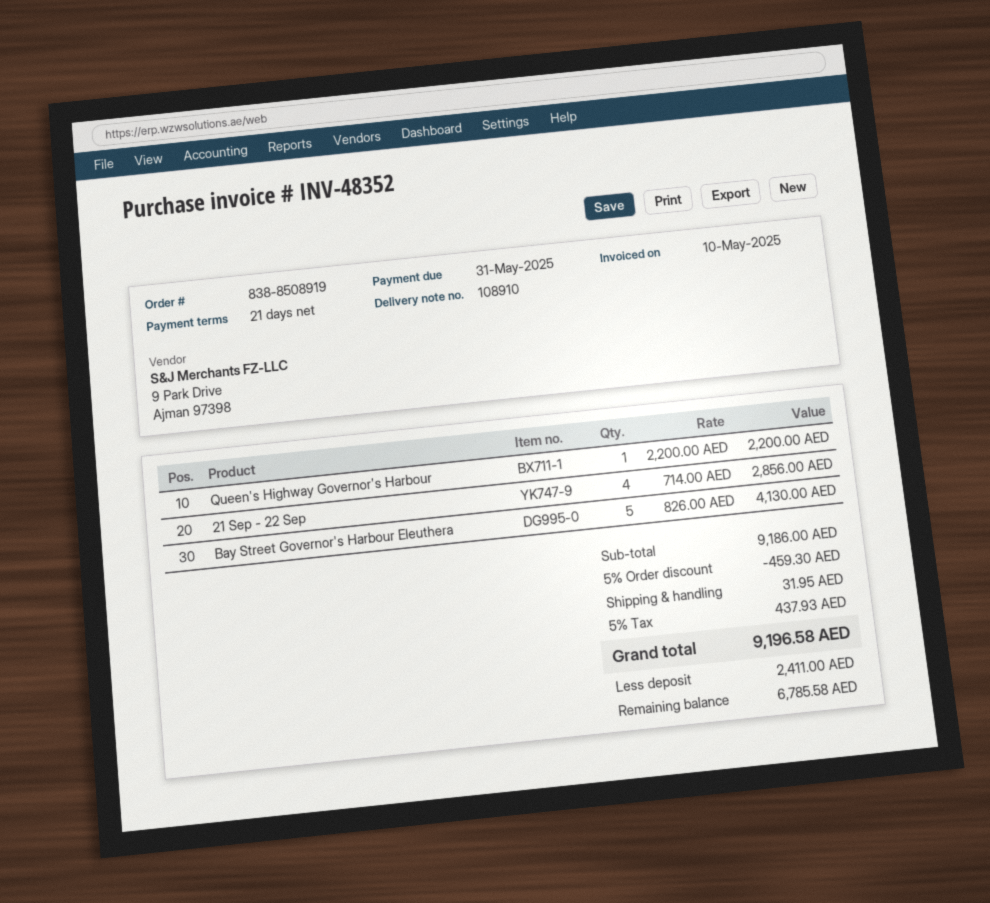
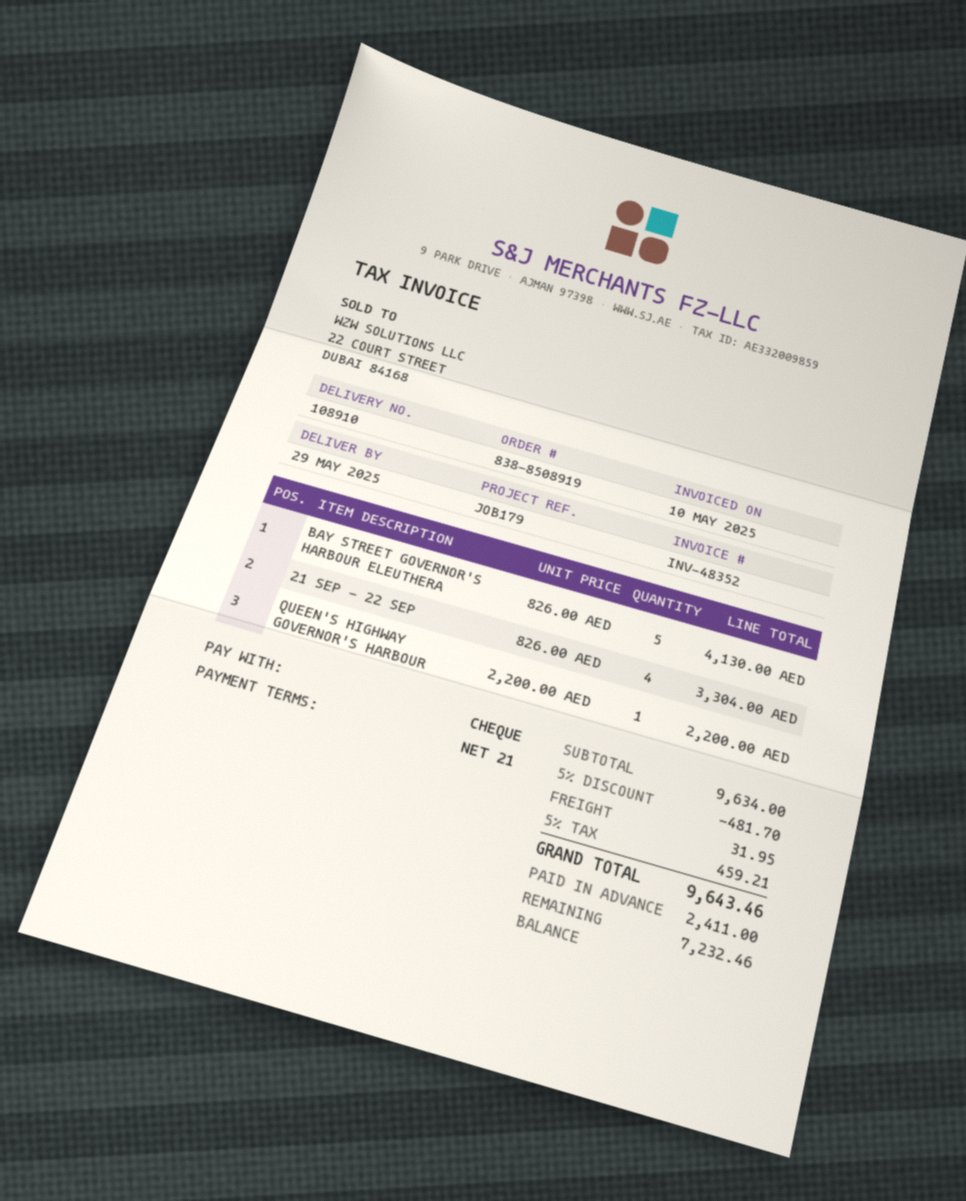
21 Sep - 22 Sep: 4 x 714.00 = 2856.00 -> 4 x 826.00 = 3304.00
subtotal: 9186.00 -> 9634.00
discount: 5% = 459.30 -> 5% = 481.70
tax: 5% = 437.93 -> 5% = 459.21
total: 9196.58 -> 9643.46
balance: 6785.58 -> 7232.46

